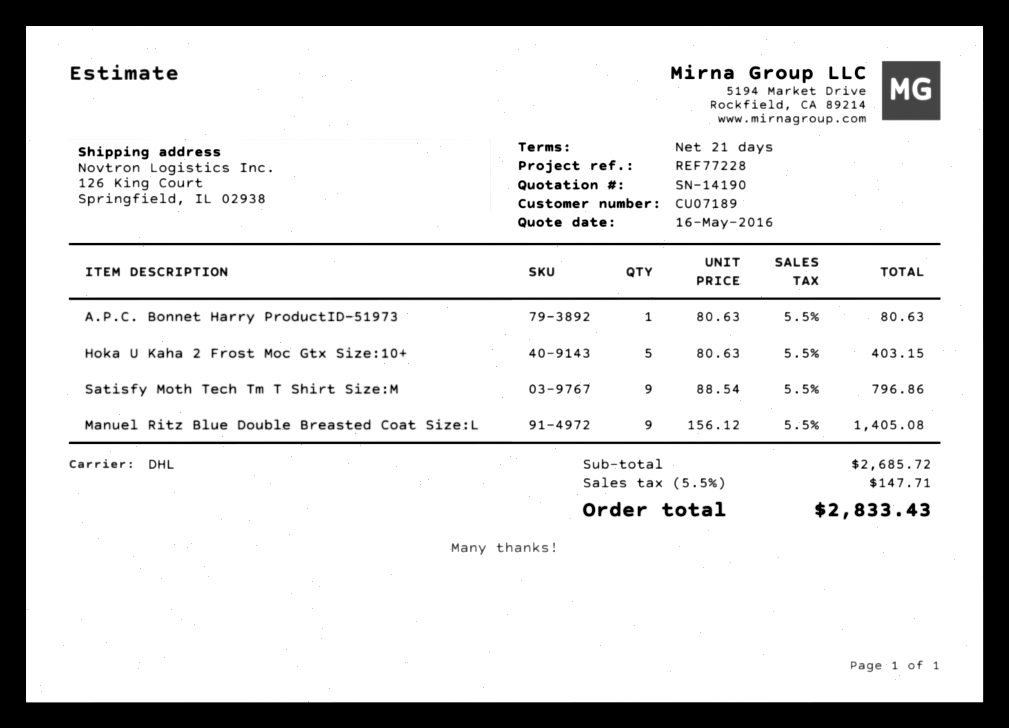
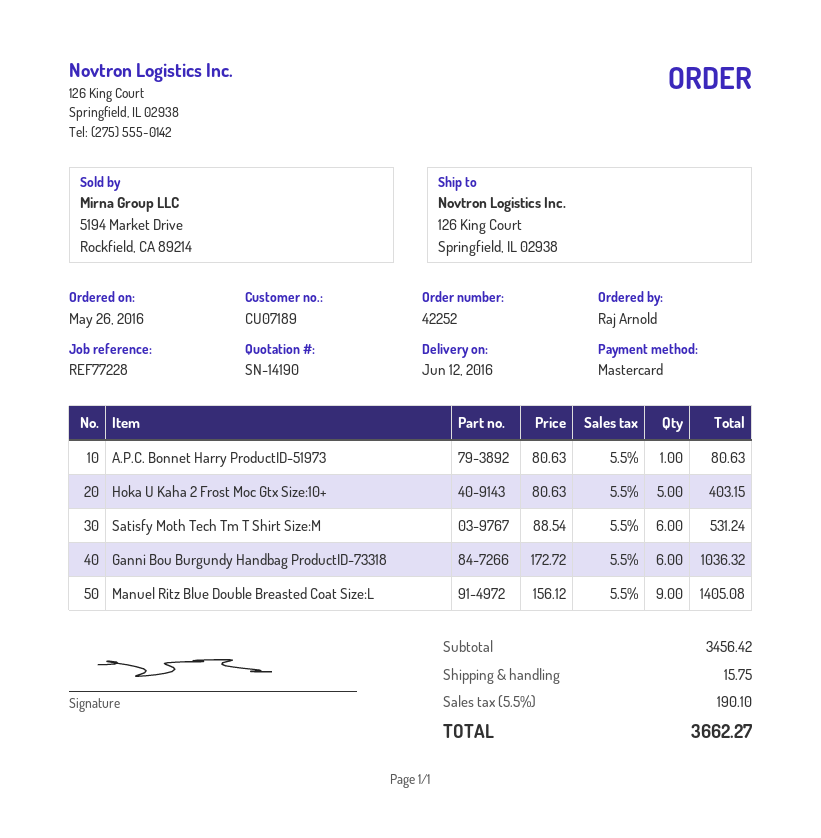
Satisfy Moth Tech Tm T Shirt Size:M: 9 x 88.54 = 796.86 -> 6 x 88.54 = 531.24
Ganni Bou Burgundy Handbag ProductID-73318: none -> 6 x 172.72 = 1036.32
subtotal: 2685.72 -> 3456.42
shipping: none -> 15.75
tax: 5.5% = 147.71 -> 5.5% = 190.10
total: 2833.43 -> 3662.27

